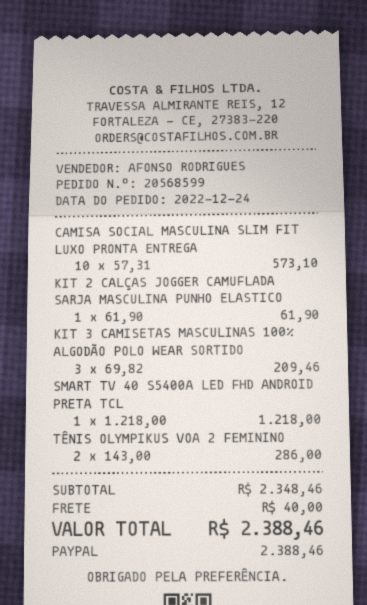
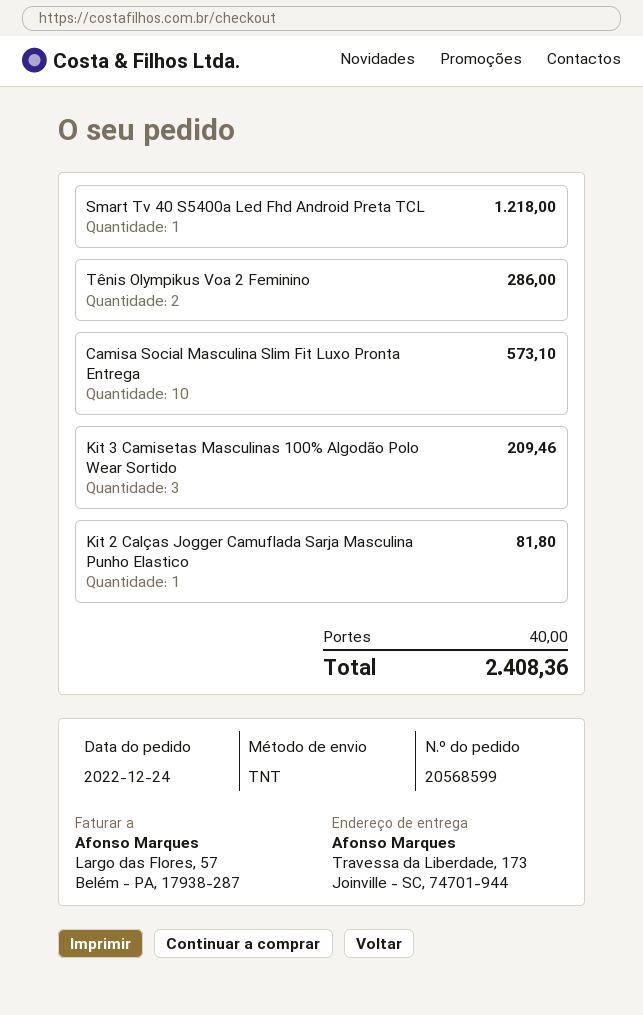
KIT 2 CALÇAS JOGGER CAMUFLADA SARJA MASCULINA PUNHO ELASTICO: 1 for 61.90 -> 1 for 81.80
total: 2388.46 -> 2408.36

